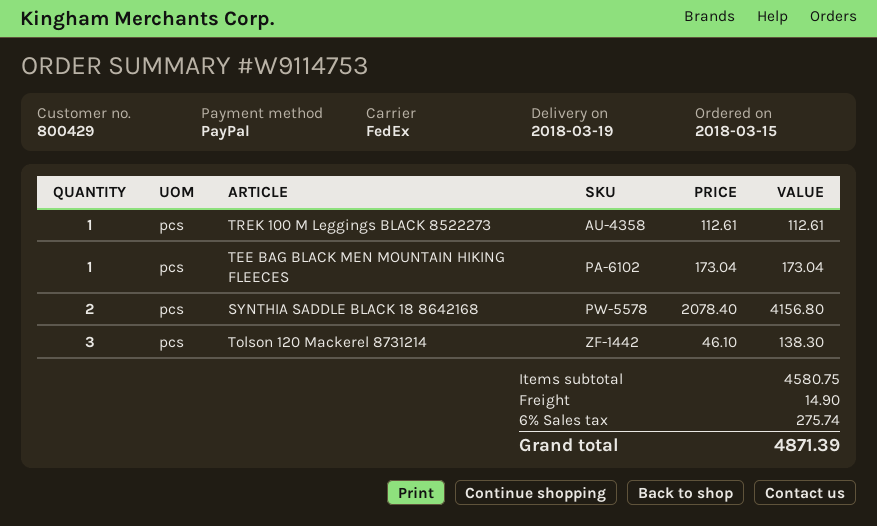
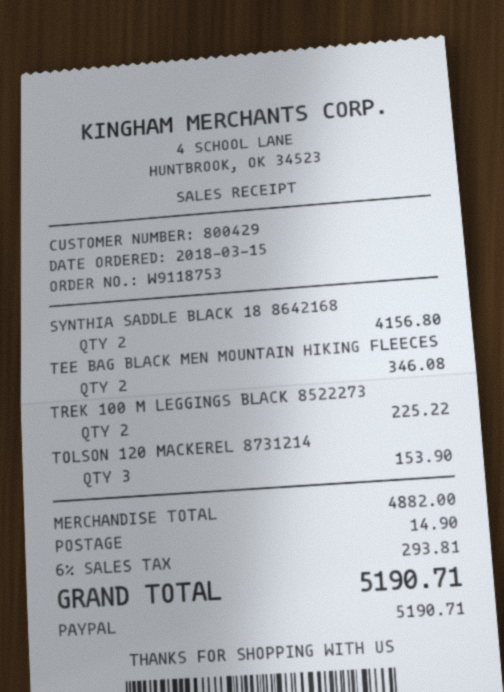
order number: W9114753 -> W9118753
TREK 100 M Leggings BLACK 8522273: 1 for 112.61 -> 2 for 225.22
TEE BAG BLACK MEN MOUNTAIN HIKING FLEECES: 1 for 173.04 -> 2 for 346.08
Tolson 120 Mackerel 8731214: 3 for 138.30 -> 3 for 153.90
subtotal: 4580.75 -> 4882.00
tax: 6% = 275.74 -> 6% = 293.81
total: 4871.39 -> 5190.71

